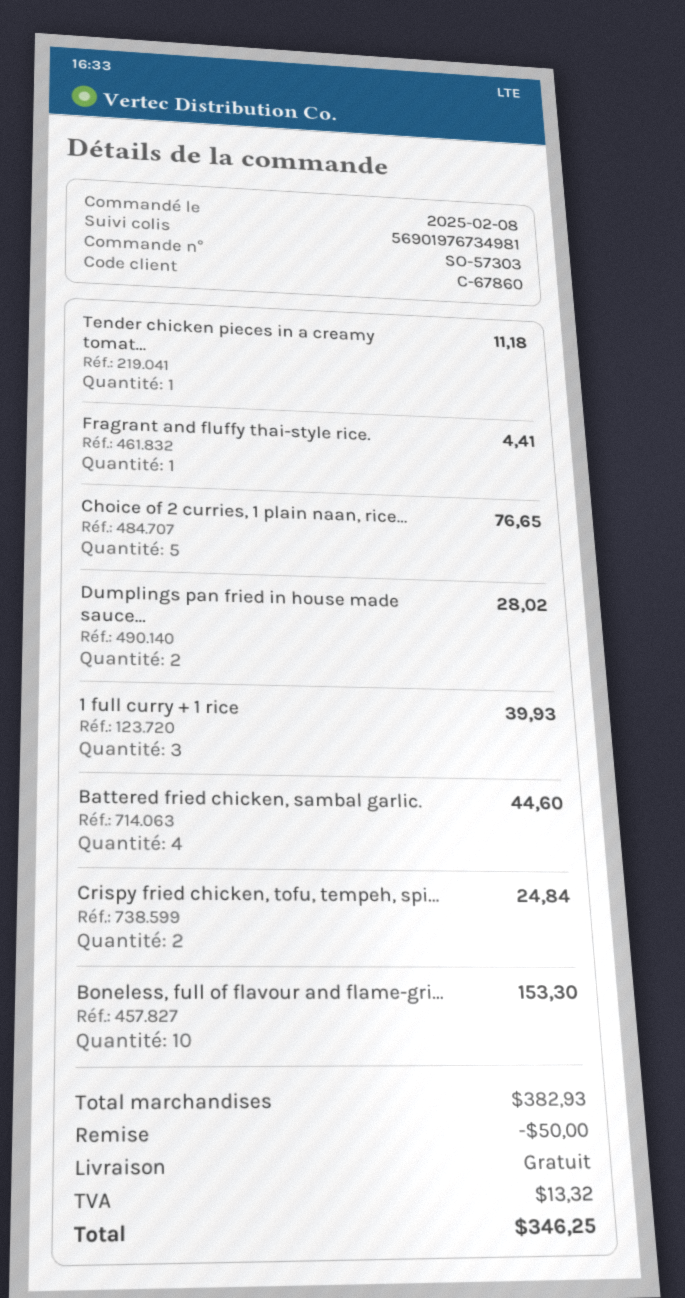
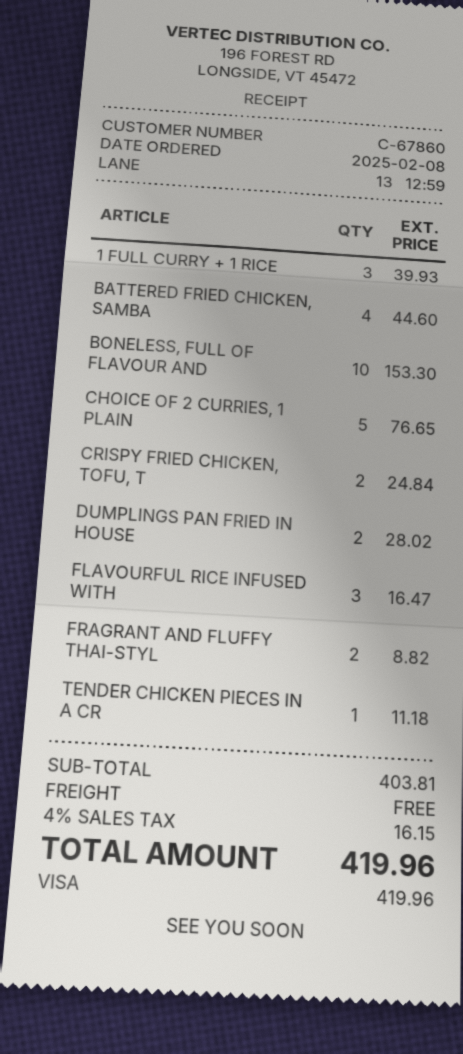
Fragrant and fluffy thai-style rice.: 1 for 4.41 -> 2 for 8.82
FLAVOURFUL RICE INFUSED WITH: none -> 3 for 16.47
subtotal: 382.93 -> 403.81
discount: 50.00 -> none
tax: 13.32 -> 16.15
total: 346.25 -> 419.96

